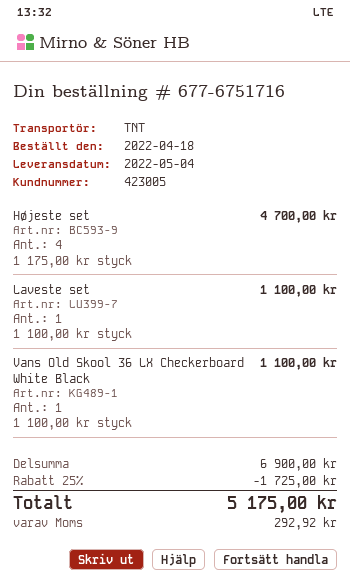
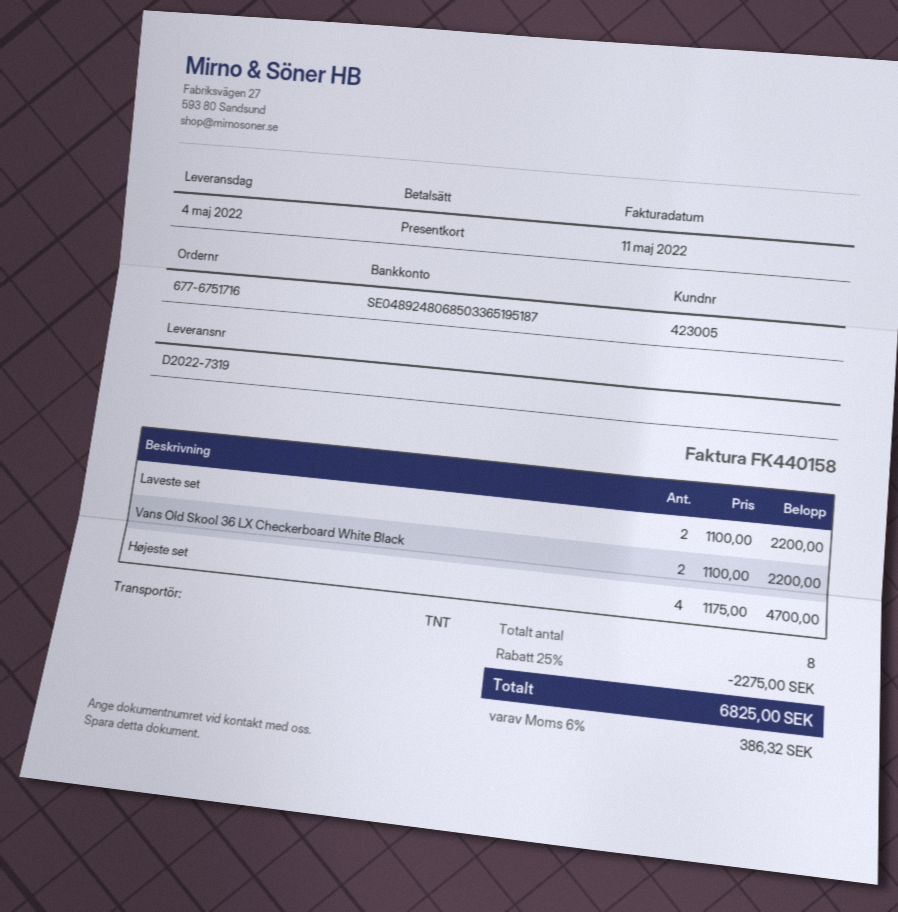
Laveste set: 1 x 1100.00 = 1100.00 -> 2 x 1100.00 = 2200.00
Vans Old Skool 36 LX Checkerboard White Black: 1 x 1100.00 = 1100.00 -> 2 x 1100.00 = 2200.00
discount: 25% = 1725.00 -> 25% = 2275.00
tax: 292.92 -> 386.32
total: 5175.00 -> 6825.00

